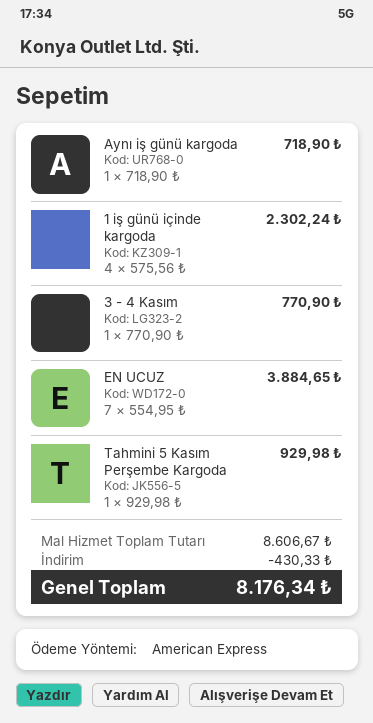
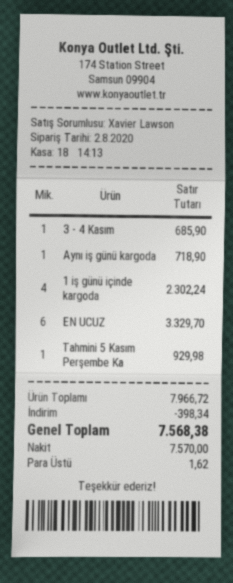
payment method: American Express -> cash
3 - 4 Kasım: 1 for 770.90 -> 1 for 685.90
EN UCUZ: 7 for 3884.65 -> 6 for 3329.70
subtotal: 8606.67 -> 7966.72
discount: 430.33 -> 398.34
total: 8176.34 -> 7568.38

